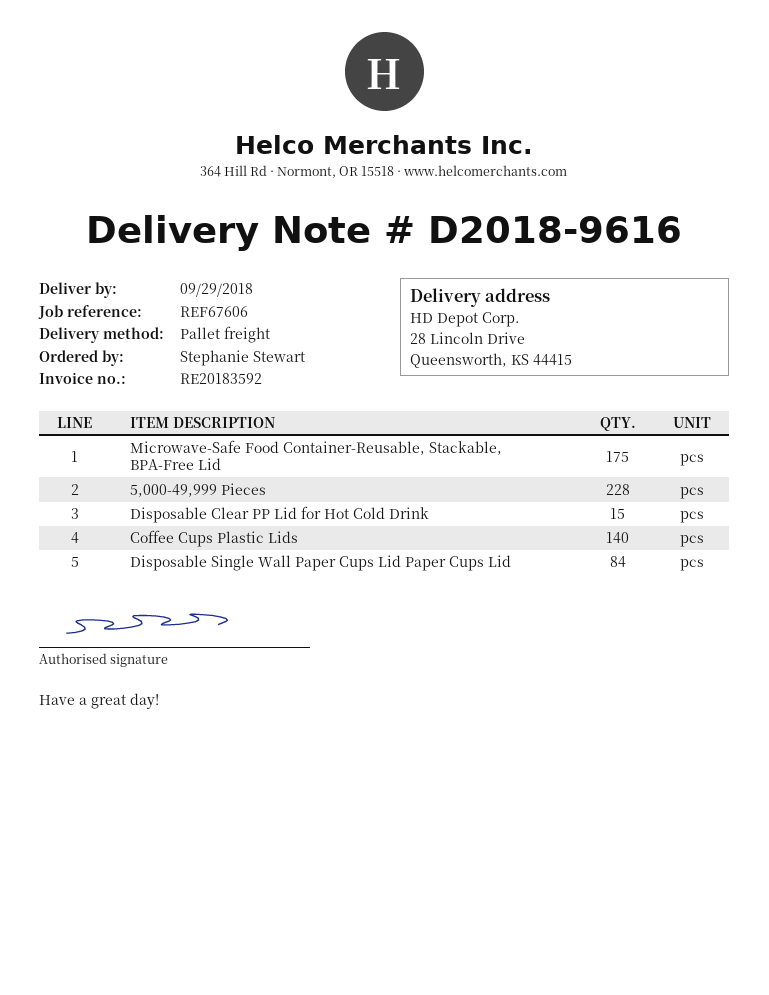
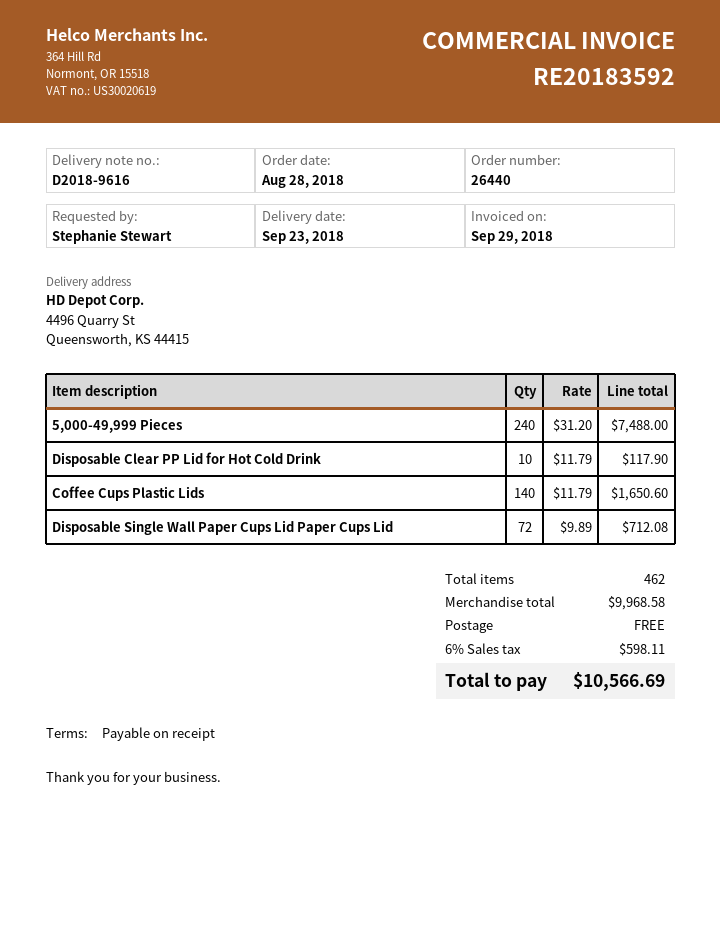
delivery date: 2018-09-29 -> 2018-09-23
ship to: 28 Lincoln Drive, Queensworth, KS 44415 -> 4496 Quarry St, Queensworth, KS 44415
Microwave-Safe Food Container-Reusable, Stackable, BPA-Free Lid: 175 -> none
5,000-49,999 Pieces: 228 -> 240
Disposable Clear PP Lid for Hot Cold Drink: 15 -> 10
Disposable Single Wall Paper Cups Lid Paper Cups Lid: 84 -> 72

